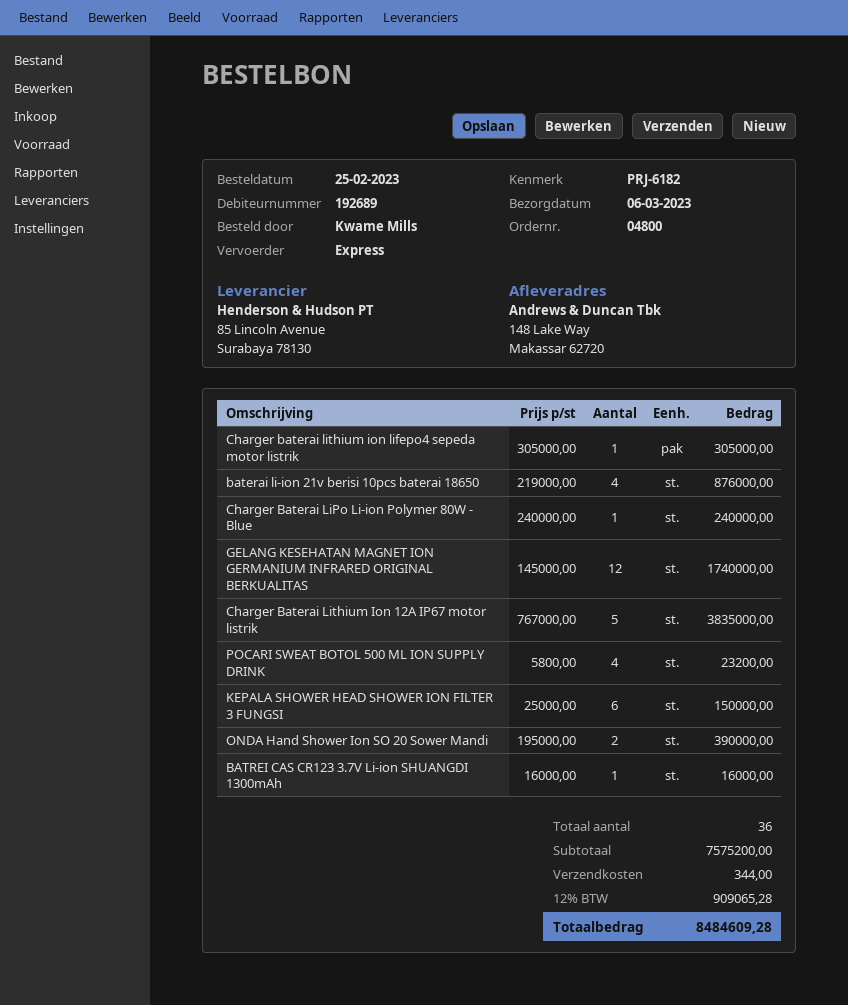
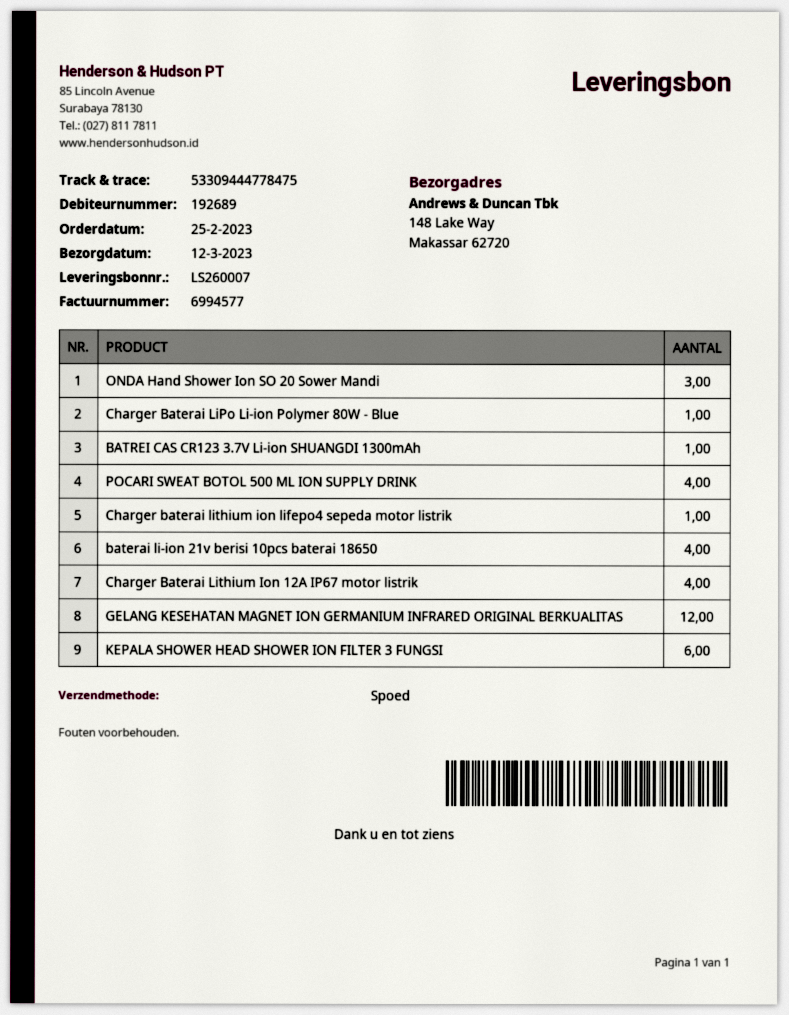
delivery date: 2023-03-06 -> 2023-03-12
Charger Baterai Lithium Ion 12A IP67 motor listrik: 5 -> 4
ONDA Hand Shower Ion SO 20 Sower Mandi: 2 -> 3

